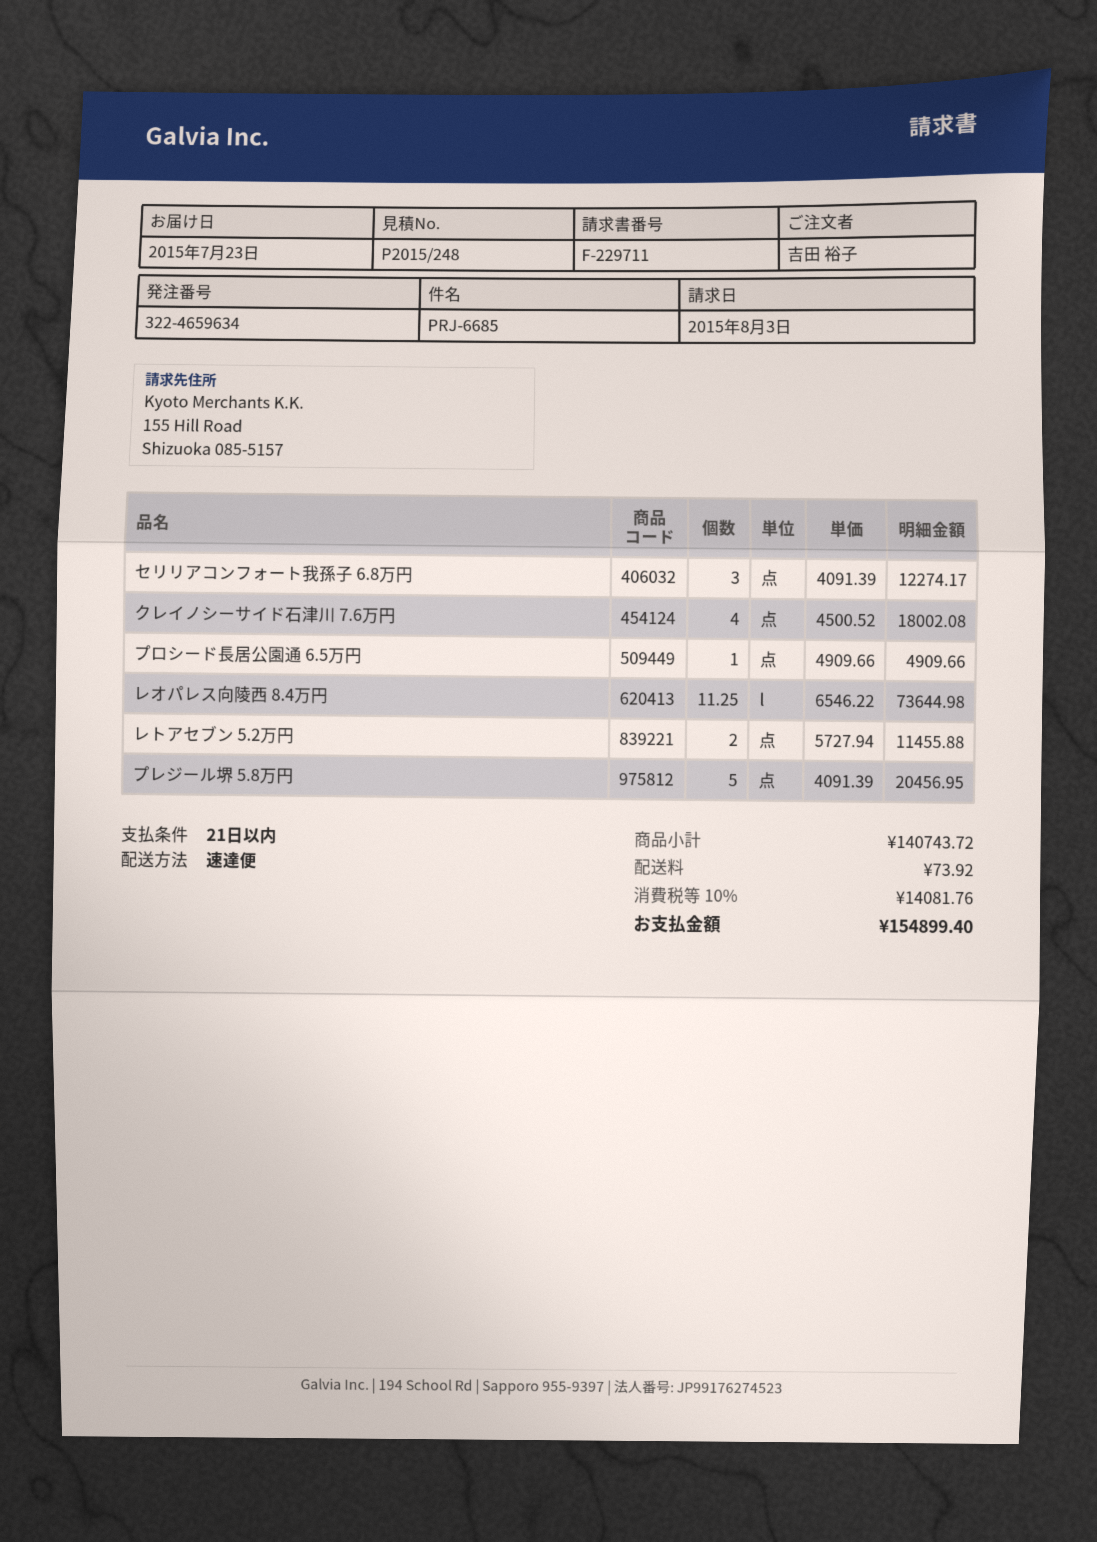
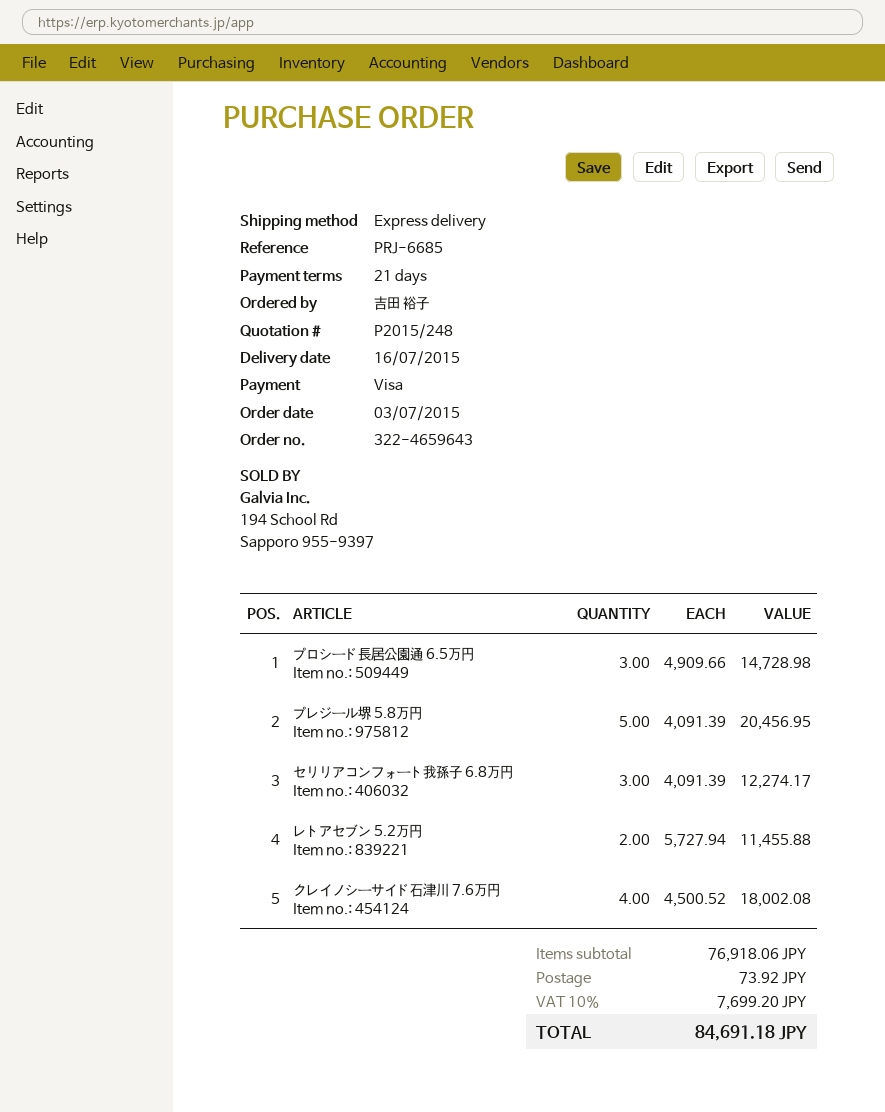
order number: 322-4659634 -> 322-4659643
delivery date: 2015-07-23 -> 2015-07-16
プロシード長居公園通 6.5万円: 1 x 4909.66 = 4909.66 -> 3 x 4909.66 = 14728.98
レオパレス向陵西 8.4万円: 11.25 x 6546.22 = 73644.98 -> none
subtotal: 140743.72 -> 76918.06
tax: 10% = 14081.76 -> 10% = 7699.20
total: 154899.40 -> 84691.18

